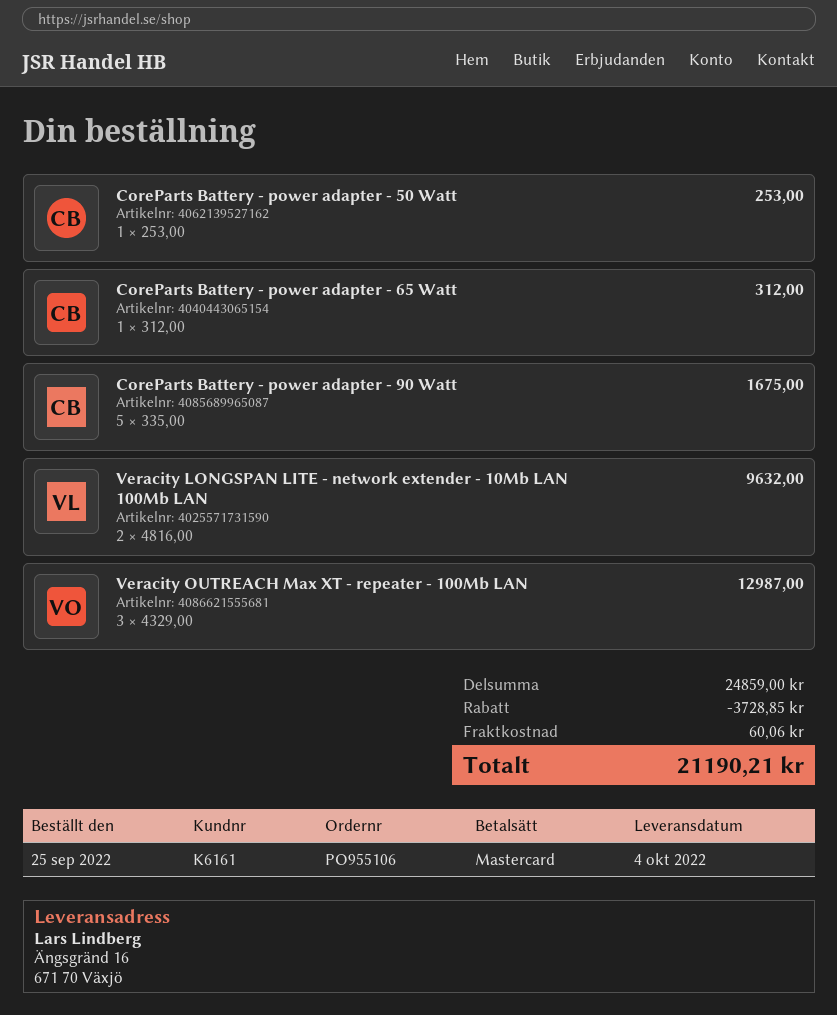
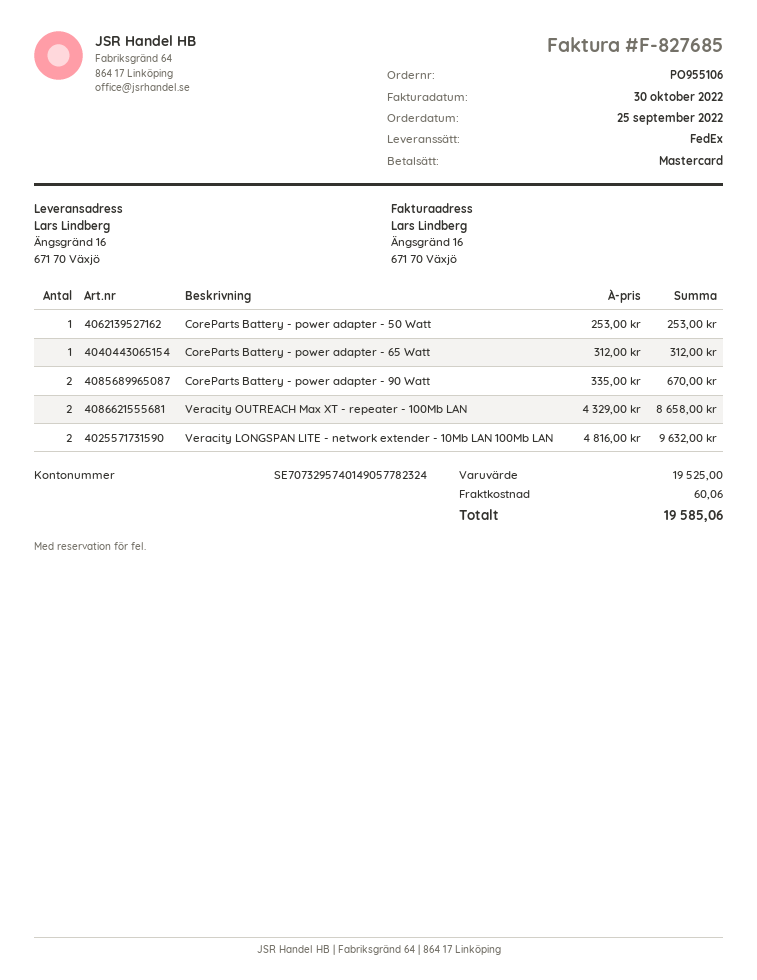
CoreParts Battery - power adapter - 90 Watt: 5 x 335.00 = 1675.00 -> 2 x 335.00 = 670.00
Veracity OUTREACH Max XT - repeater - 100Mb LAN: 3 x 4329.00 = 12987.00 -> 2 x 4329.00 = 8658.00
subtotal: 24859.00 -> 19525.00
discount: 3728.85 -> none
total: 21190.21 -> 19585.06

